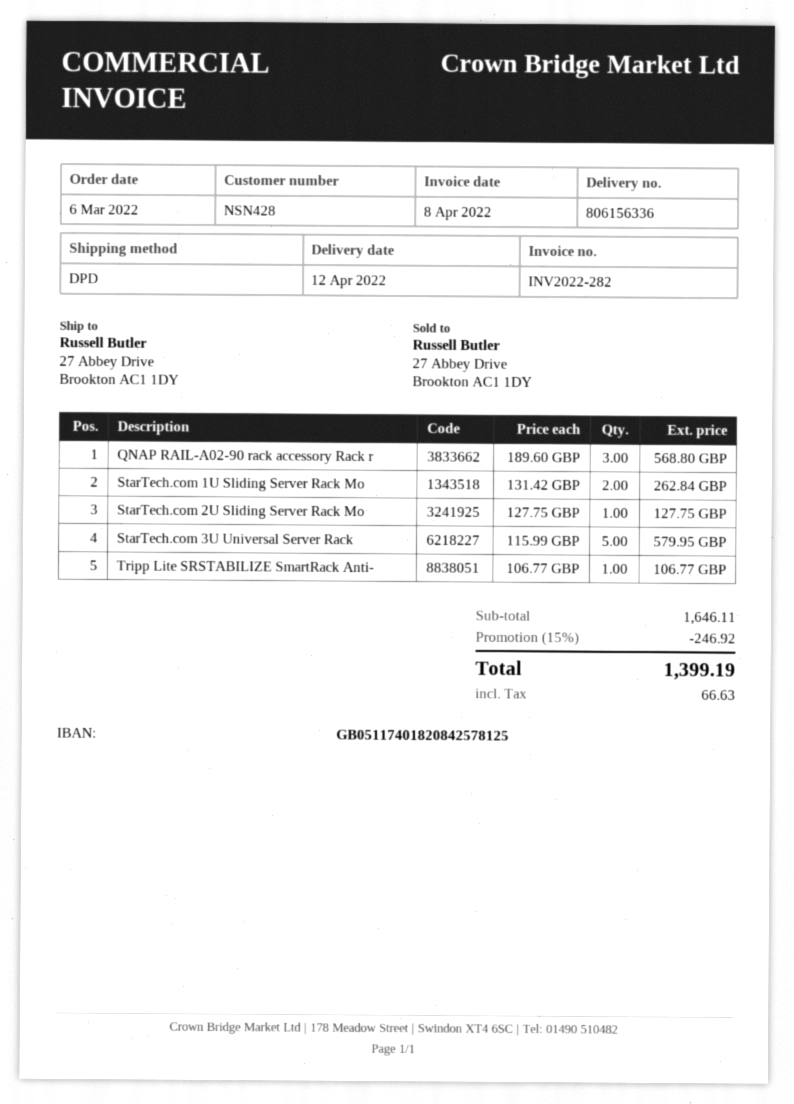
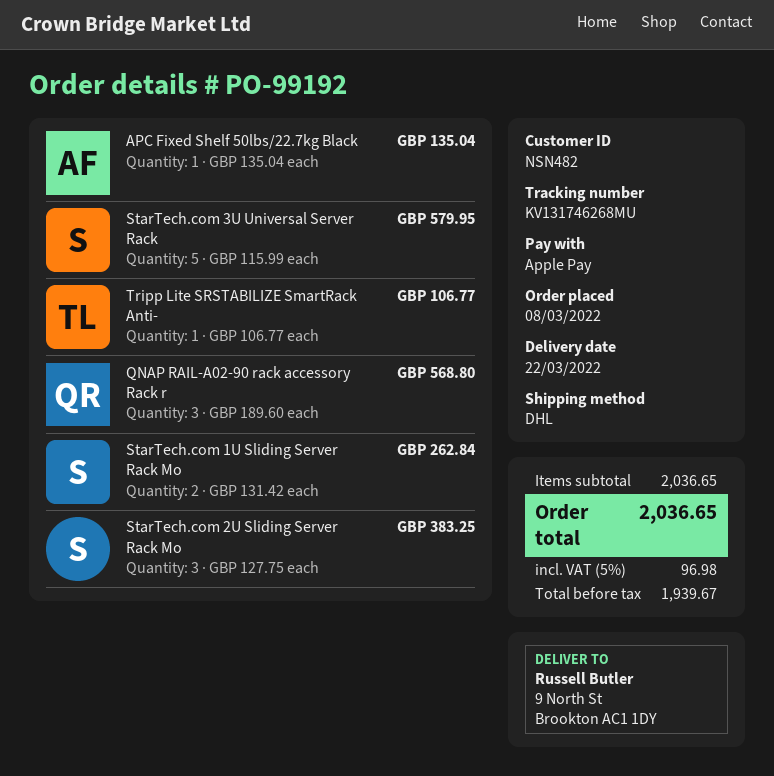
order date: 2022-03-06 -> 2022-03-08
delivery date: 2022-04-12 -> 2022-03-22
customer number: NSN428 -> NSN482
shipping method: DPD -> DHL
ship to: 27 Abbey Drive, Brookton AC1 1DY -> 9 North St, Brookton AC1 1DY
StarTech.com 2U Sliding Server Rack Mo: 1 x 127.75 = 127.75 -> 3 x 127.75 = 383.25
APC Fixed Shelf 50lbs/22.7kg Black: none -> 1 x 135.04 = 135.04
subtotal: 1646.11 -> 2036.65
discount: 15% = 246.92 -> none
tax: 66.63 -> 96.98
total: 1399.19 -> 2036.65

